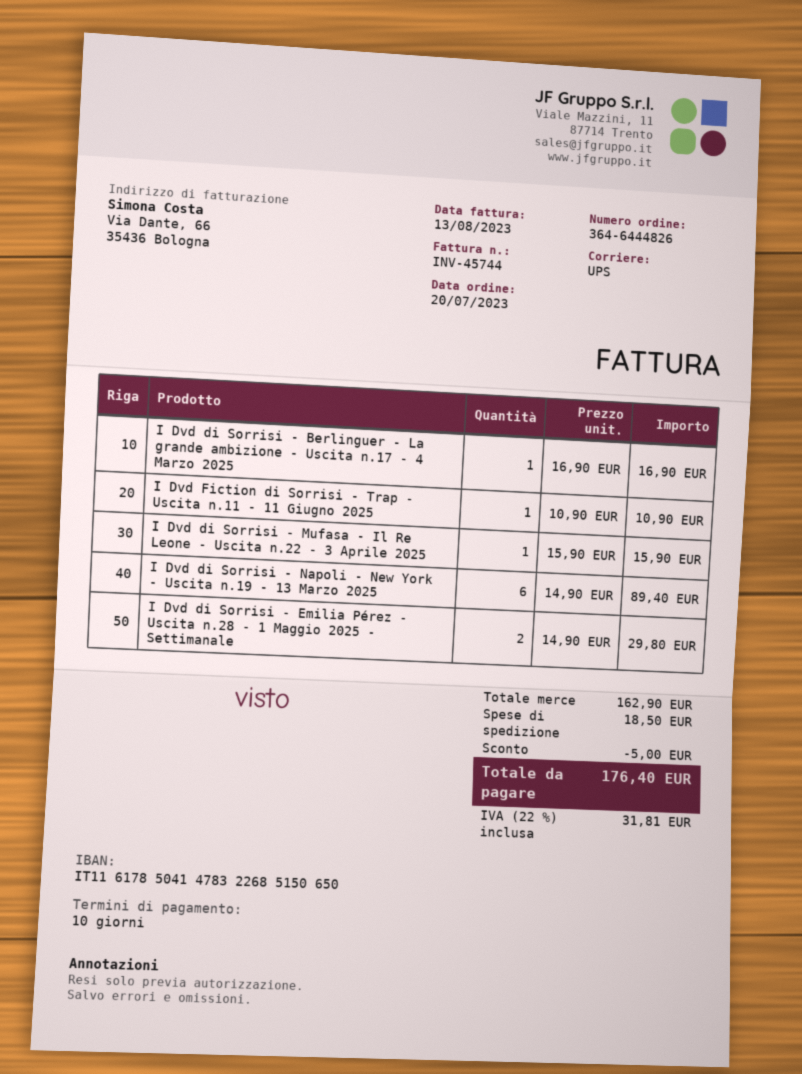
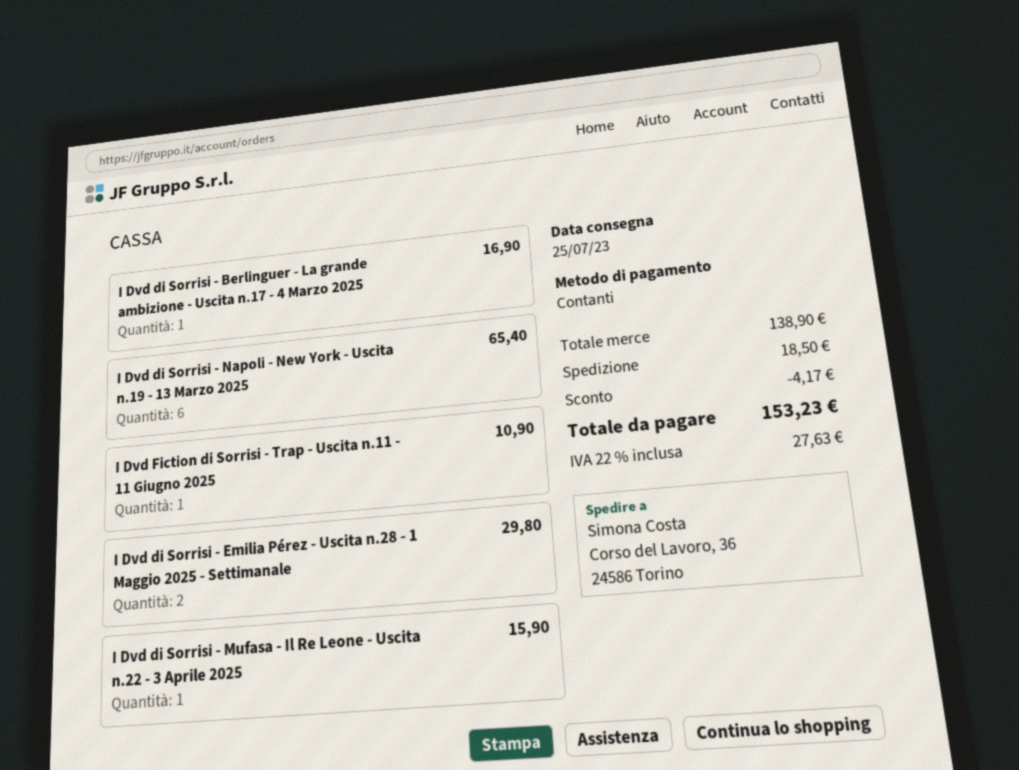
I Dvd di Sorrisi - Napoli - New York - Uscita n.19 - 13 Marzo 2025: 6 for 89.40 -> 6 for 65.40
subtotal: 162.90 -> 138.90
discount: 5.00 -> 4.17
tax: 22% = 31.81 -> 22% = 27.63
total: 176.40 -> 153.23

